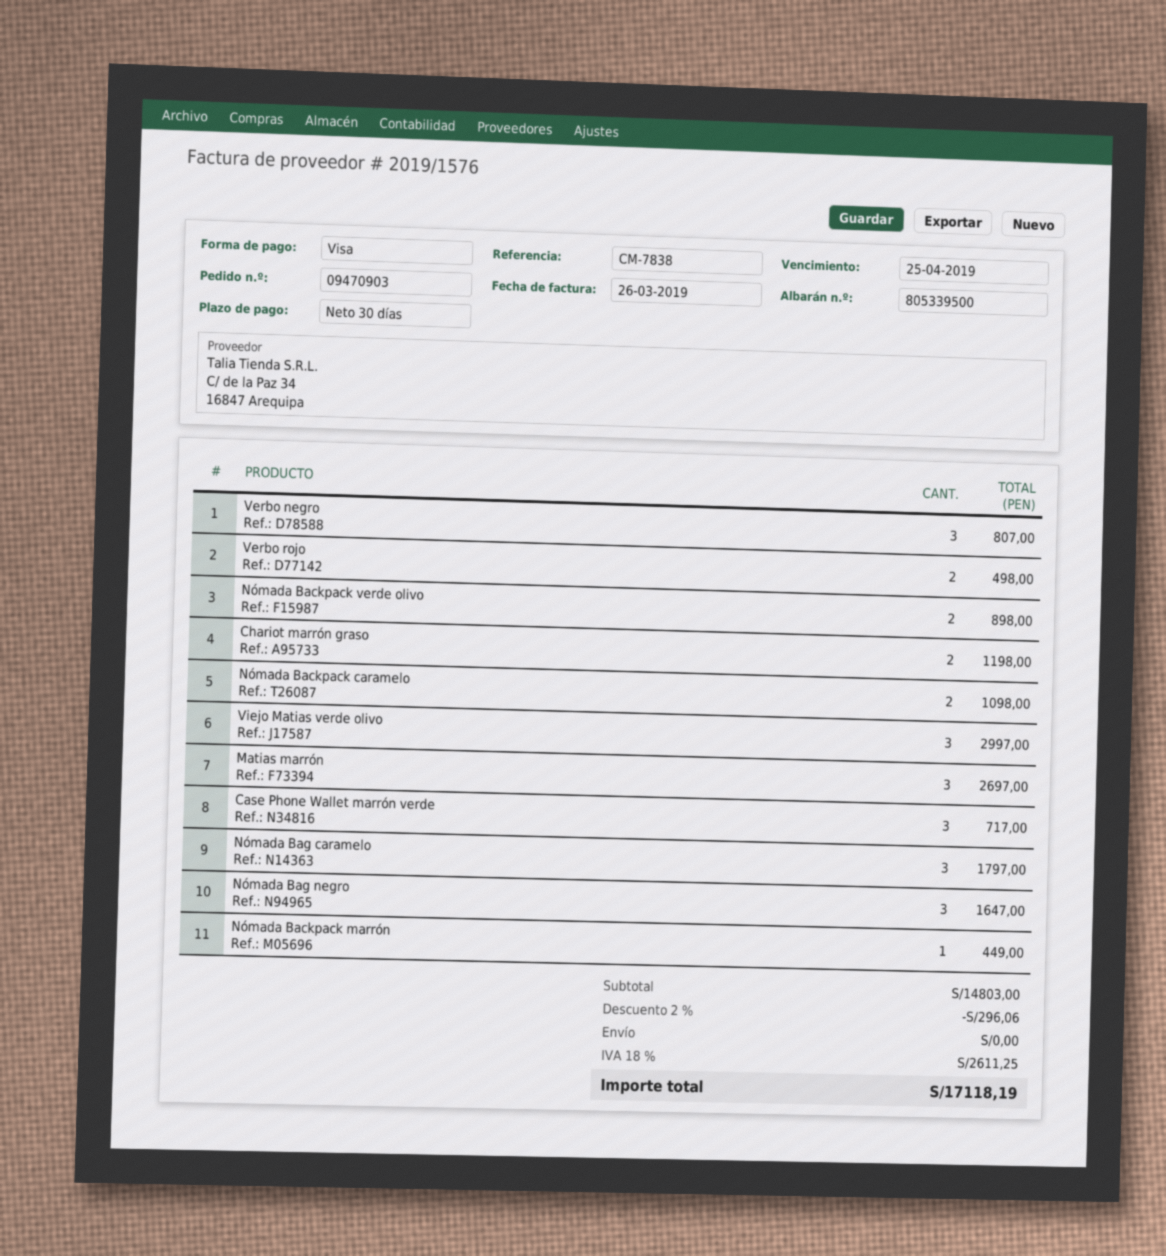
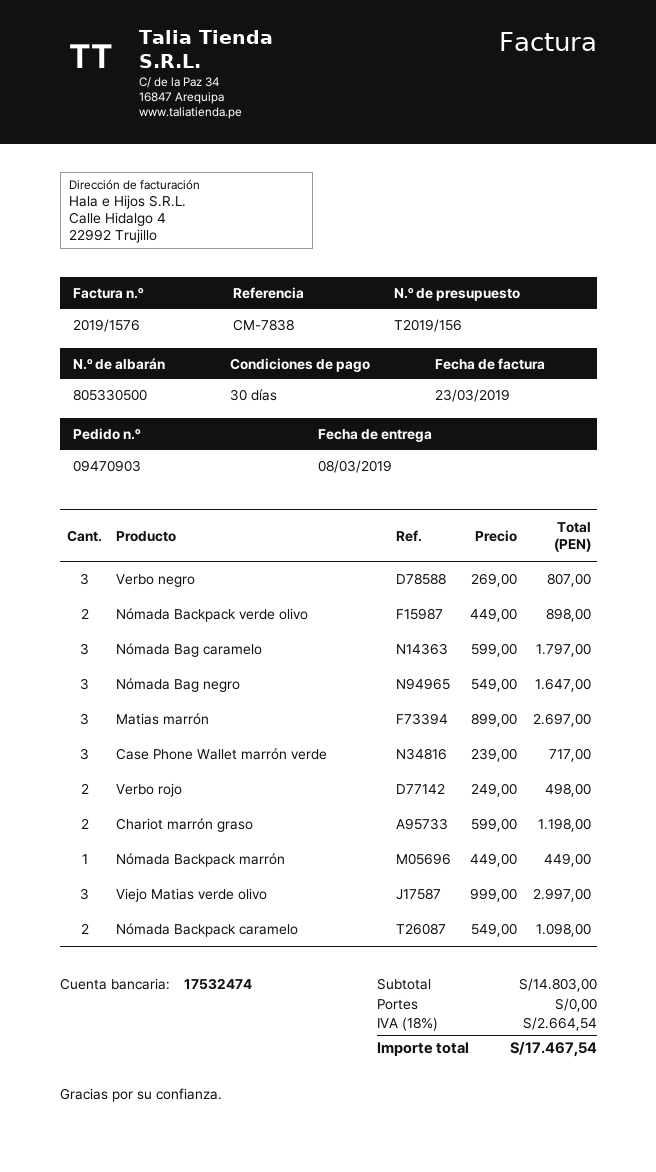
delivery note number: 805339500 -> 805330500
invoice date: 2019-03-26 -> 2019-03-23
discount: 2% = 296.06 -> none
tax: 18% = 2611.25 -> 18% = 2664.54
total: 17118.19 -> 17467.54

